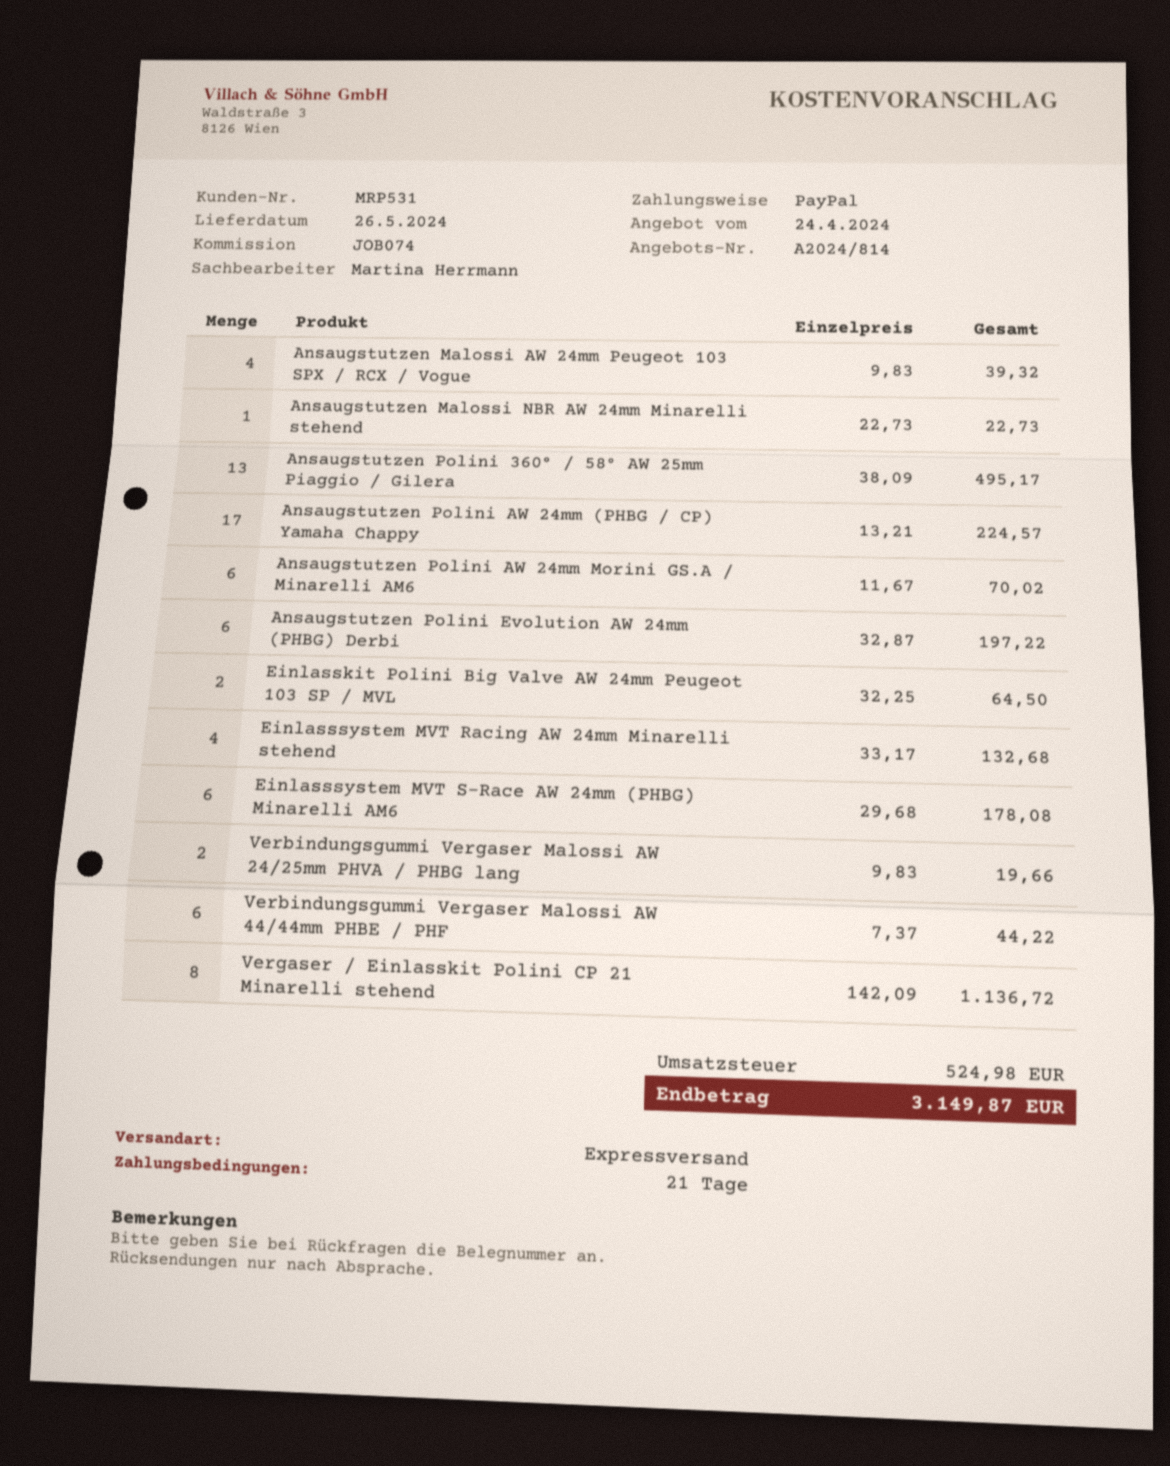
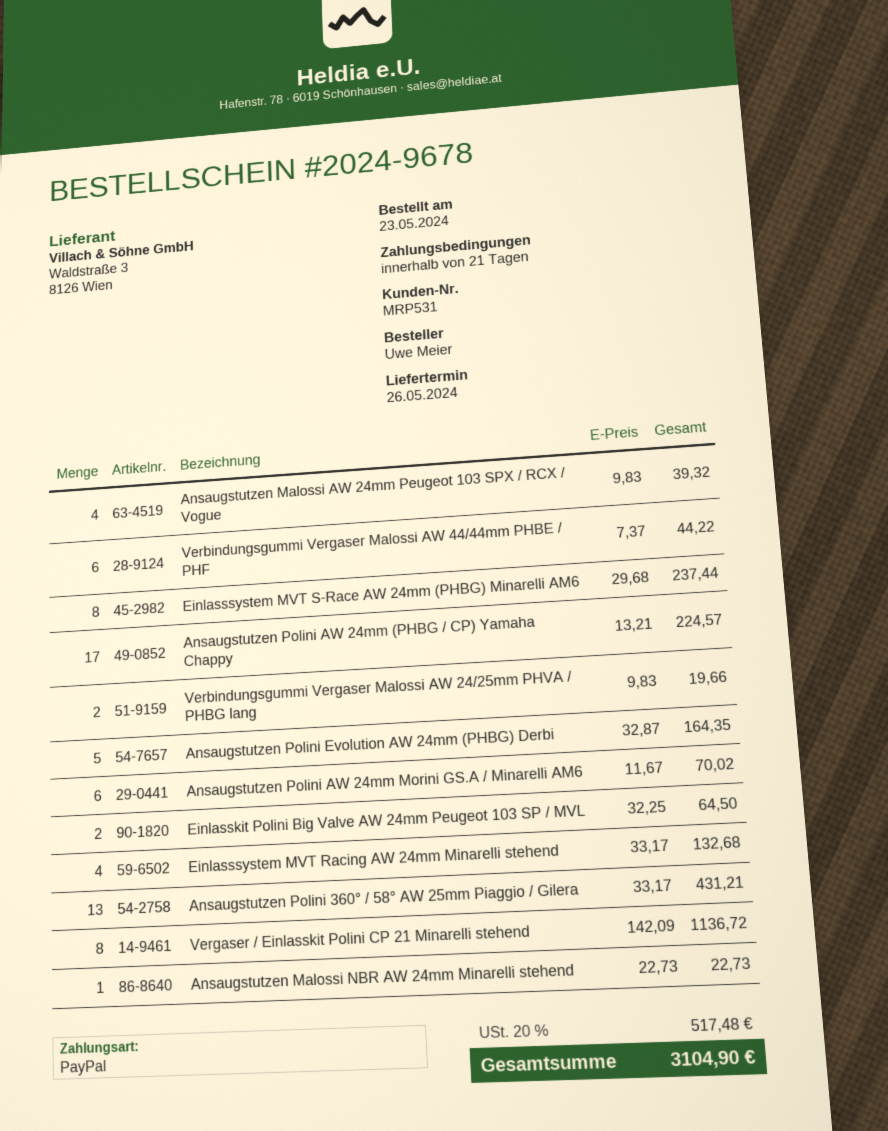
Ansaugstutzen Polini 360° / 58° AW 25mm Piaggio / Gilera: 13 x 38.09 = 495.17 -> 13 x 33.17 = 431.21
Ansaugstutzen Polini Evolution AW 24mm (PHBG) Derbi: 6 x 32.87 = 197.22 -> 5 x 32.87 = 164.35
Einlasssystem MVT S-Race AW 24mm (PHBG) Minarelli AM6: 6 x 29.68 = 178.08 -> 8 x 29.68 = 237.44
tax: 524.98 -> 517.48
total: 3149.87 -> 3104.90

